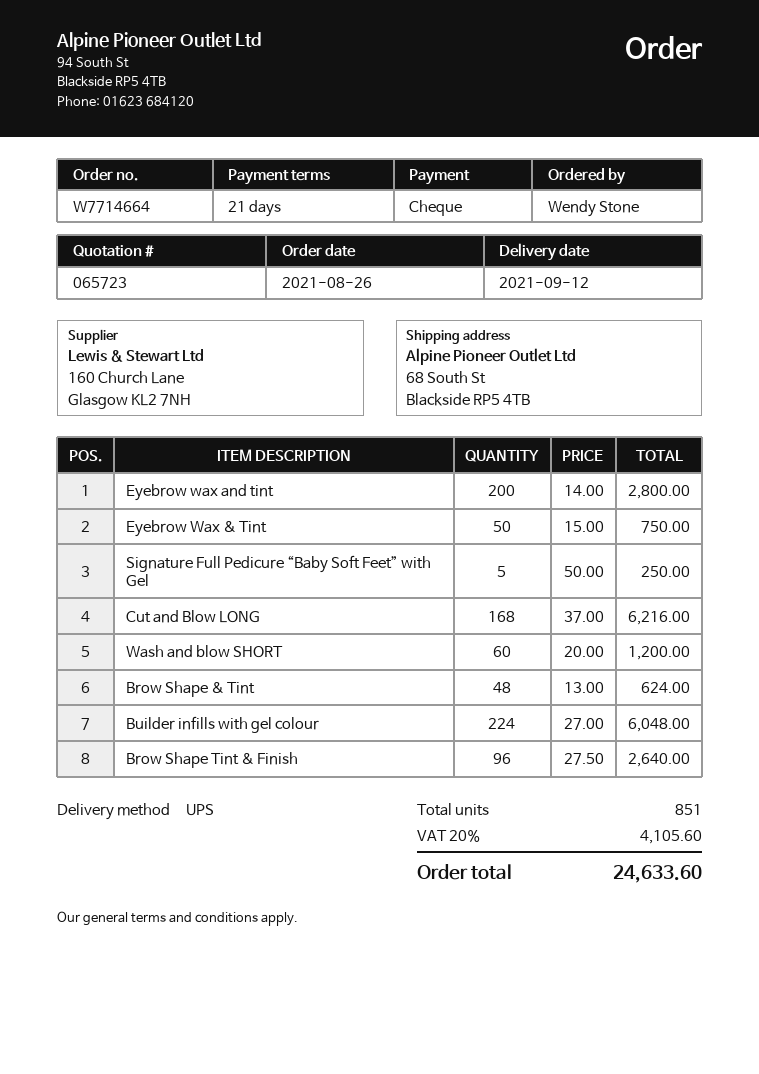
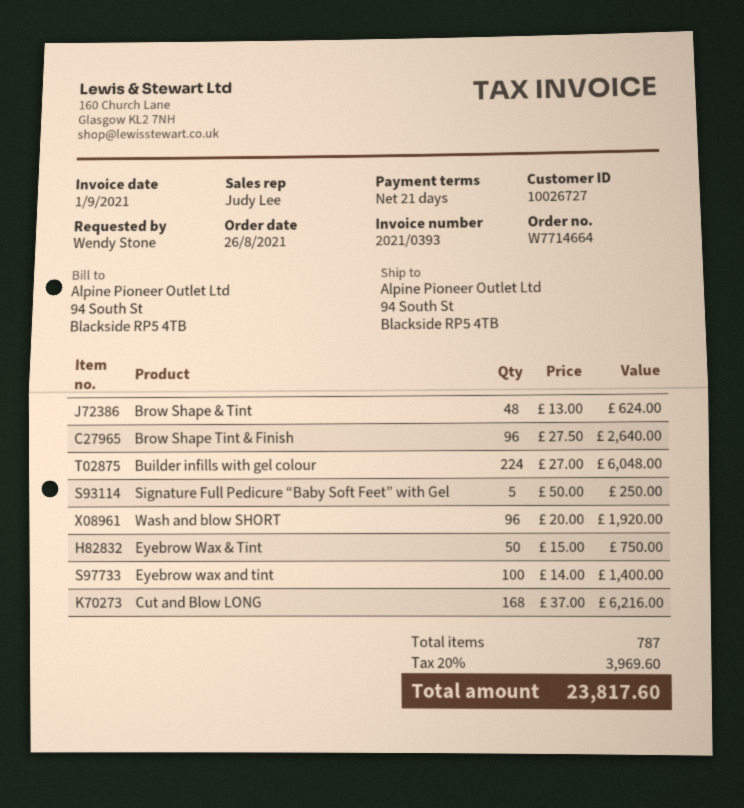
ship to: 68 South St, Blackside RP5 4TB -> 94 South St, Blackside RP5 4TB
Eyebrow wax and tint: 200 x 14.00 = 2800.00 -> 100 x 14.00 = 1400.00
Wash and blow SHORT: 60 x 20.00 = 1200.00 -> 96 x 20.00 = 1920.00
total quantity: 851 -> 787
tax: 20% = 4105.60 -> 20% = 3969.60
total: 24633.60 -> 23817.60

